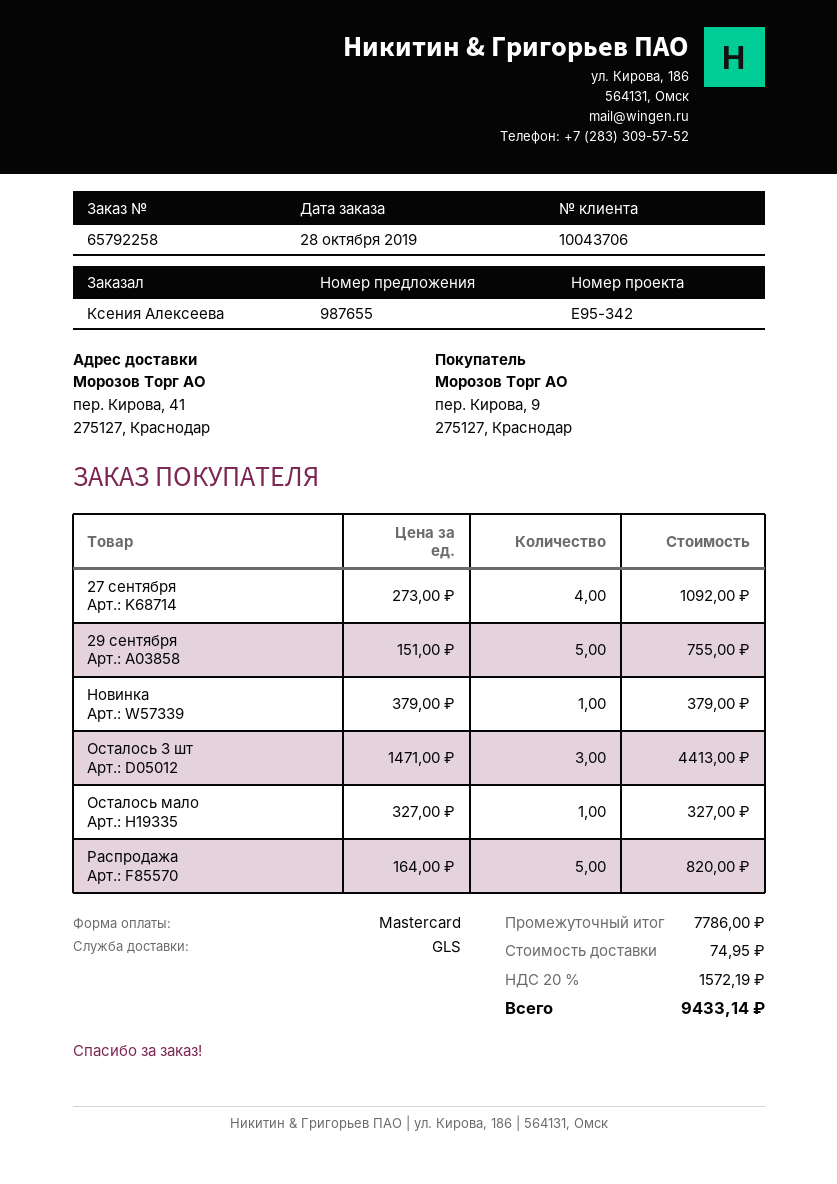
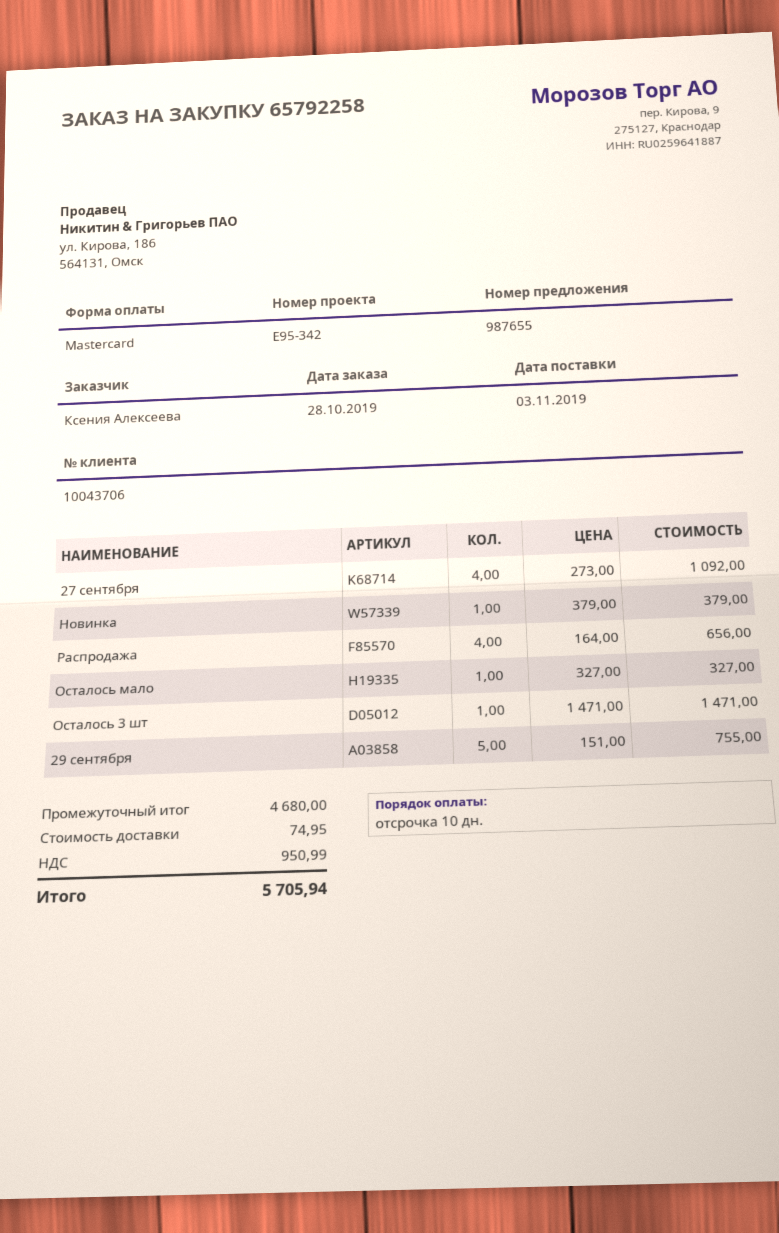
Осталось 3 шт: 3 x 1471.00 = 4413.00 -> 1 x 1471.00 = 1471.00
Распродажа: 5 x 164.00 = 820.00 -> 4 x 164.00 = 656.00
subtotal: 7786.00 -> 4680.00
tax: 1572.19 -> 950.99
total: 9433.14 -> 5705.94

